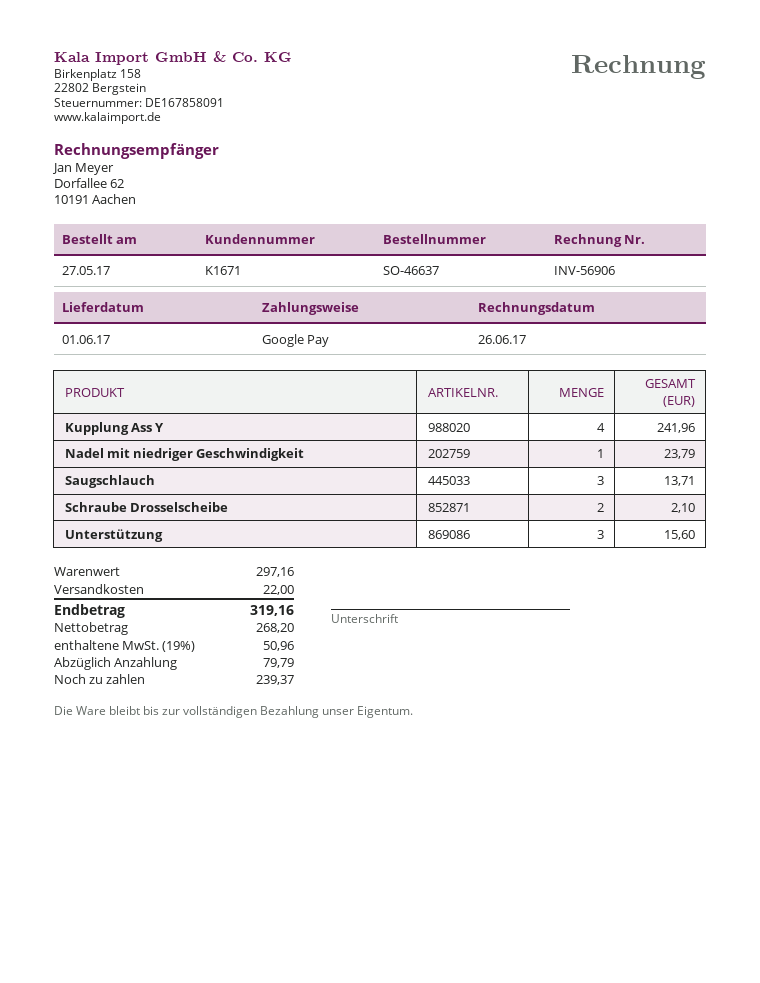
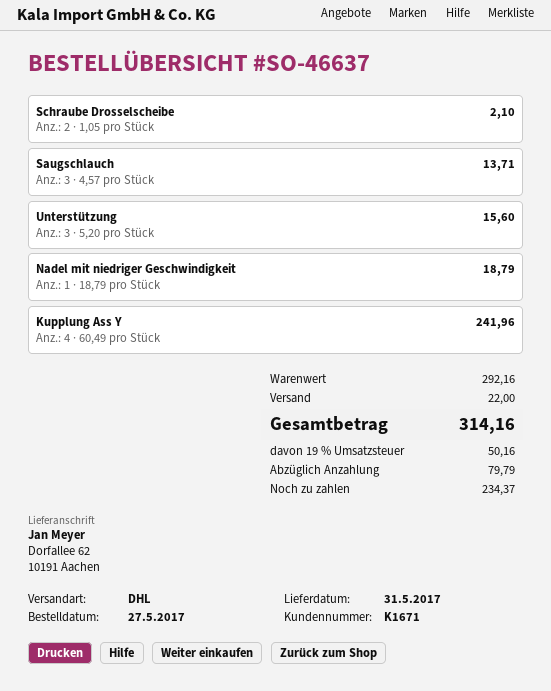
delivery date: 2017-06-01 -> 2017-05-31
Nadel mit niedriger Geschwindigkeit: 1 for 23.79 -> 1 for 18.79
subtotal: 297.16 -> 292.16
tax: 19% = 50.96 -> 19% = 50.16
total: 319.16 -> 314.16
balance: 239.37 -> 234.37

